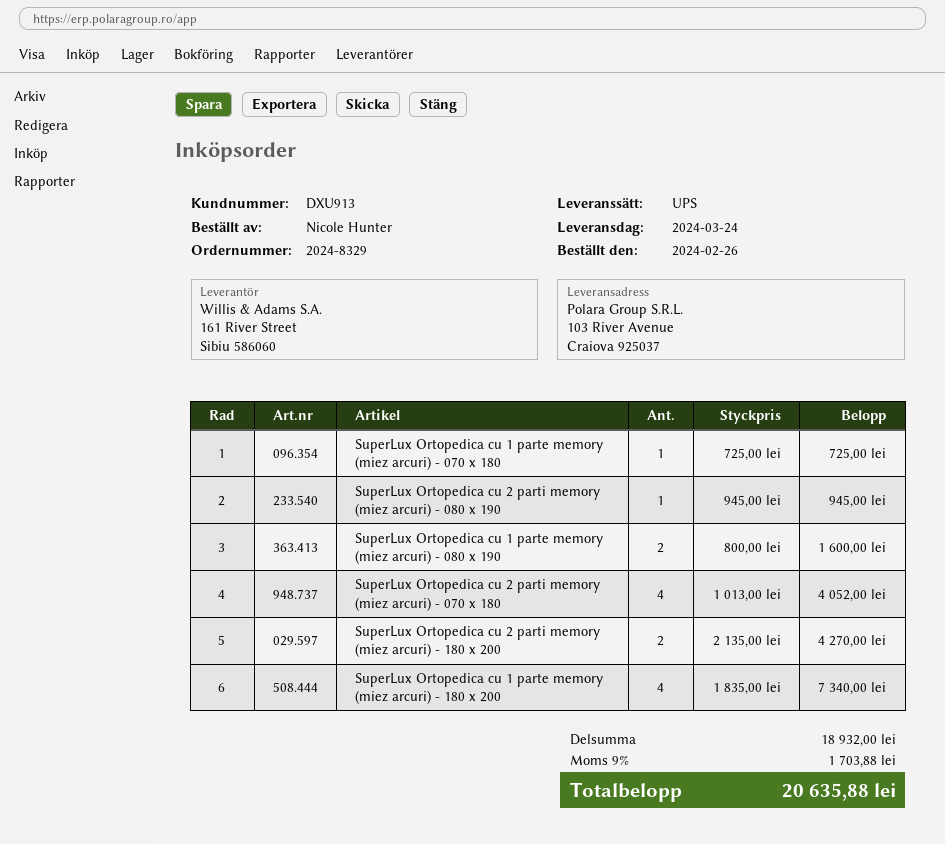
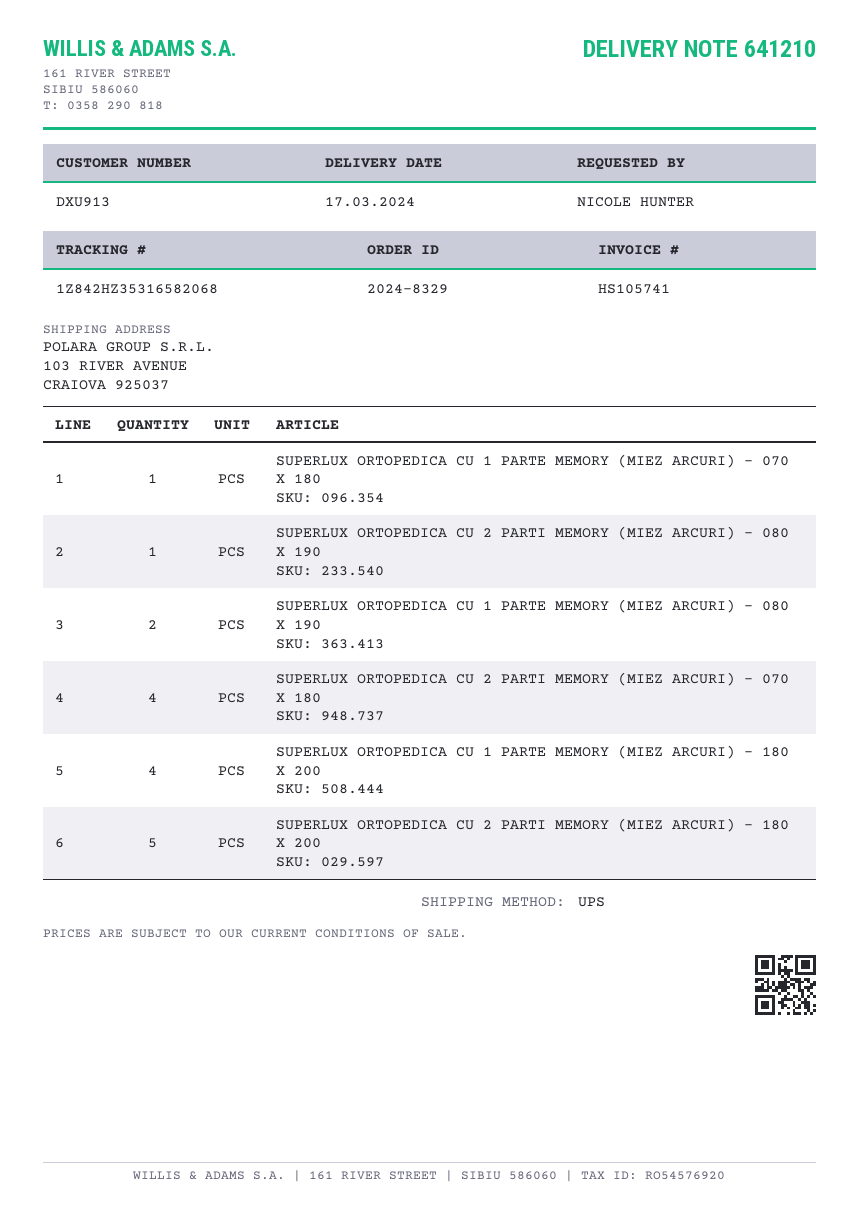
delivery date: 2024-03-24 -> 2024-03-17
SuperLux Ortopedica cu 2 parti memory (miez arcuri) - 180 x 200: 2 -> 5

